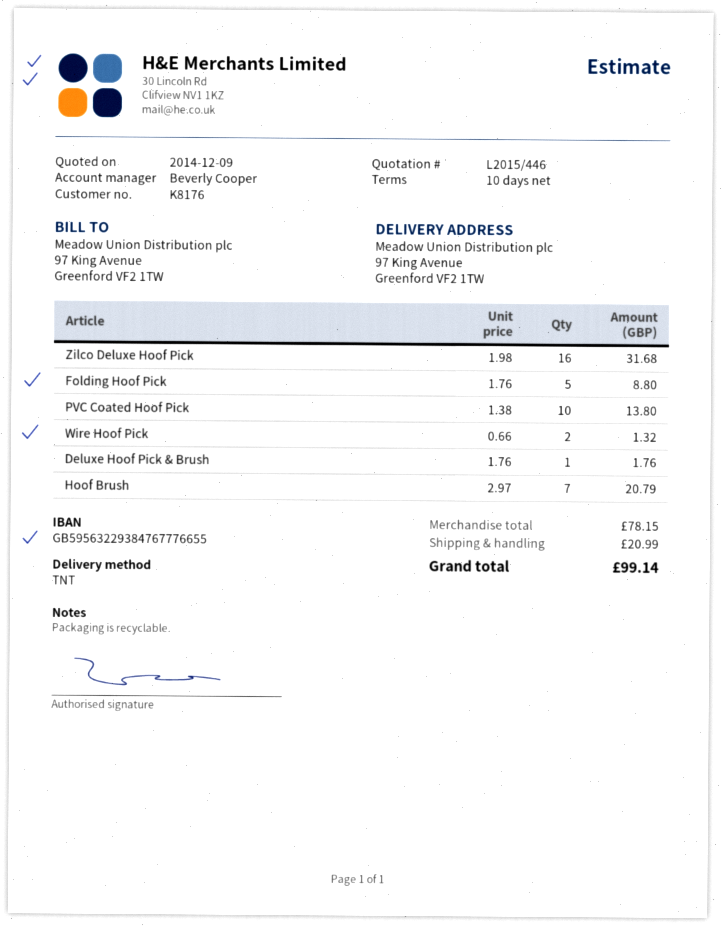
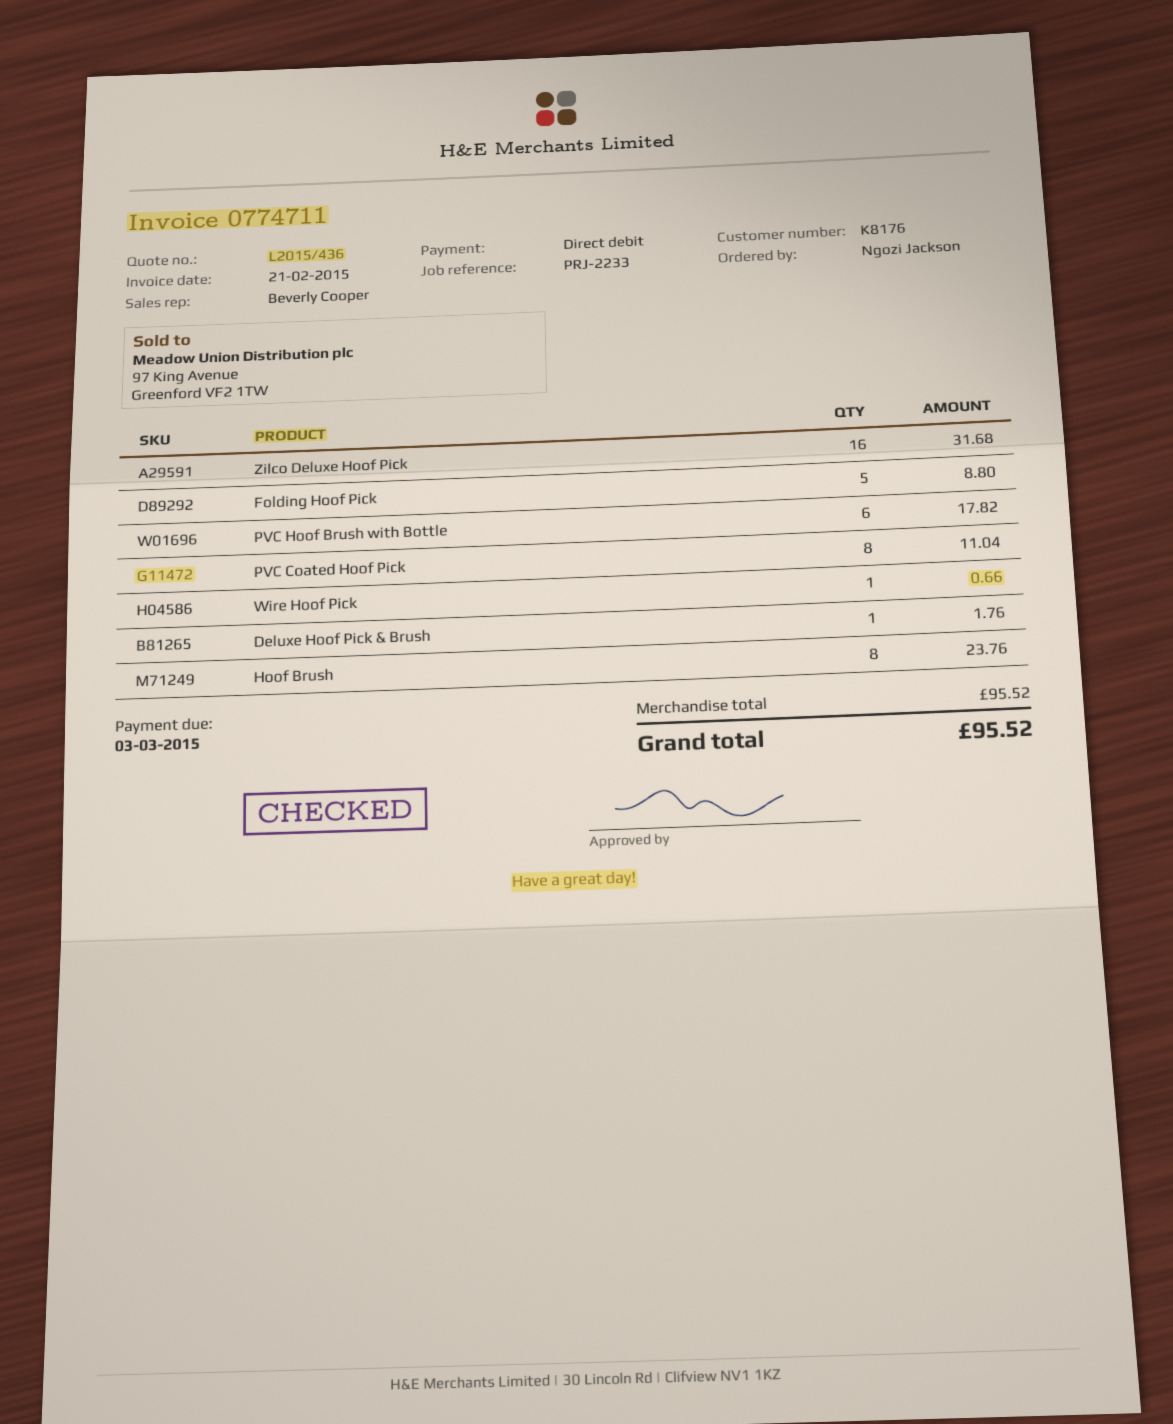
quote number: L2015/446 -> L2015/436
PVC Coated Hoof Pick: 10 for 13.80 -> 8 for 11.04
Wire Hoof Pick: 2 for 1.32 -> 1 for 0.66
Hoof Brush: 7 for 20.79 -> 8 for 23.76
PVC Hoof Brush with Bottle: none -> 6 for 17.82
subtotal: 78.15 -> 95.52
shipping: 20.99 -> none
total: 99.14 -> 95.52

